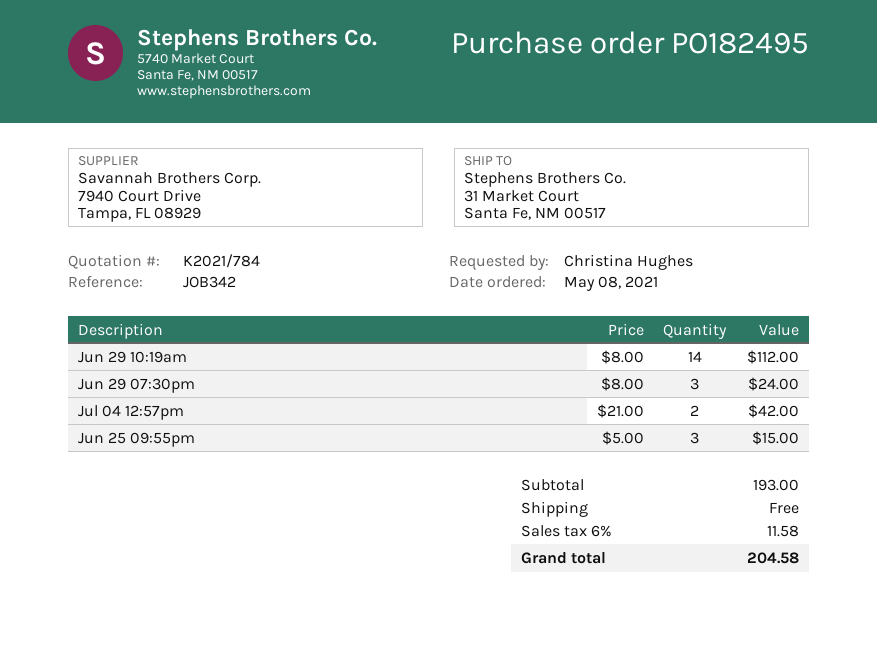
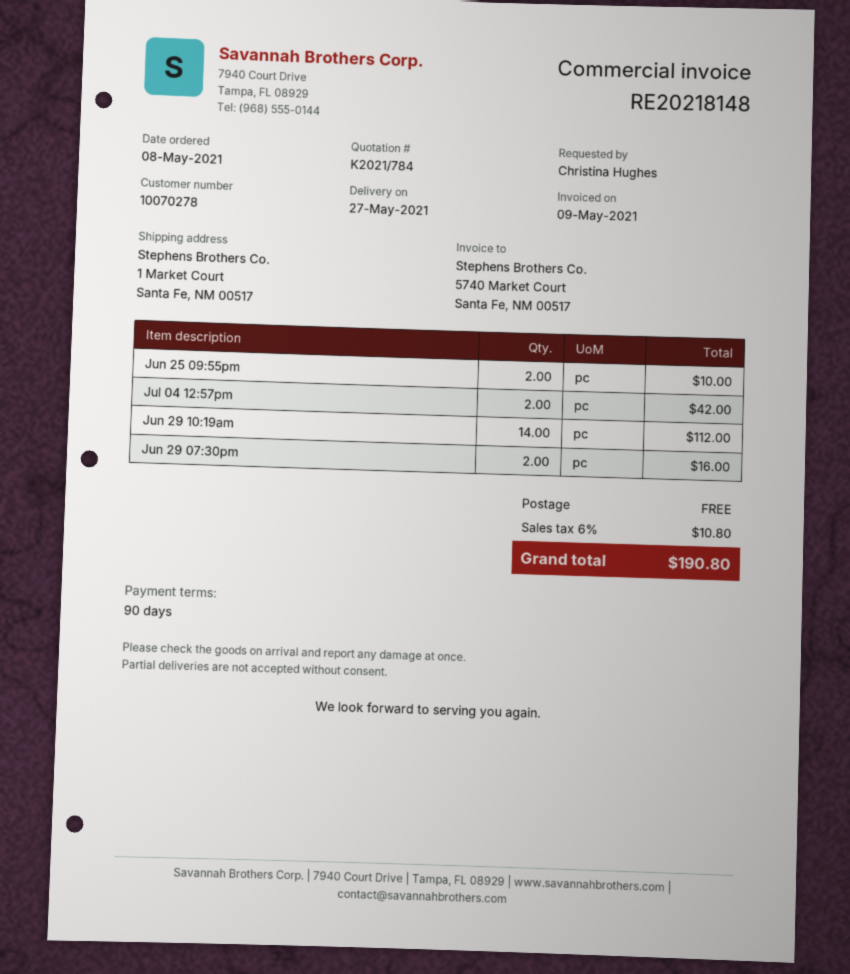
ship to: 31 Market Court, Santa Fe, NM 00517 -> 1 Market Court, Santa Fe, NM 00517
Jun 29 07:30pm: 3 for 24.00 -> 2 for 16.00
Jun 25 09:55pm: 3 for 15.00 -> 2 for 10.00
tax: 6% = 11.58 -> 6% = 10.80
total: 204.58 -> 190.80

